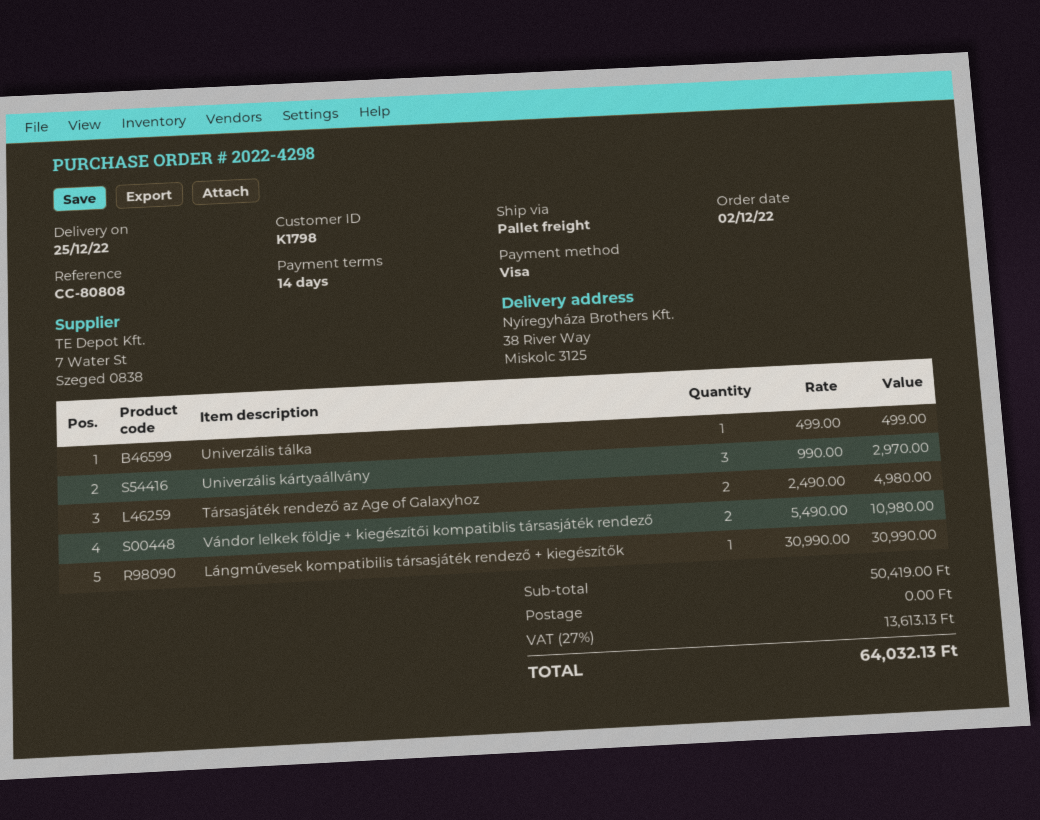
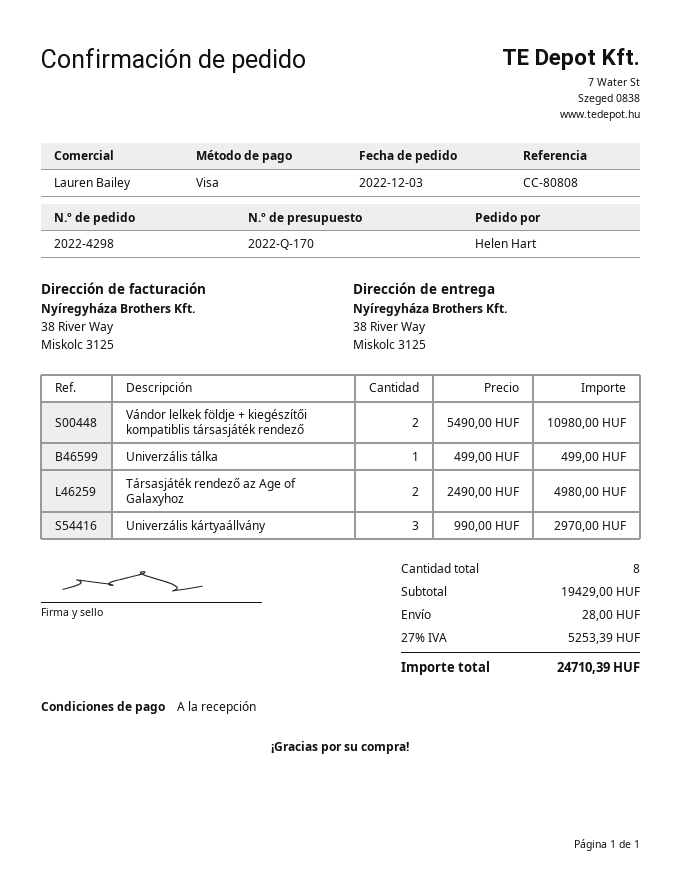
order date: 2022-12-02 -> 2022-12-03
payment terms: 14 days -> on receipt
Lángművesek kompatibilis társasjáték rendező + kiegészítők: 1 x 30990.00 = 30990.00 -> none
subtotal: 50419.00 -> 19429.00
shipping: 0.00 -> 28.00
tax: 27% = 13613.13 -> 27% = 5253.39
total: 64032.13 -> 24710.39

